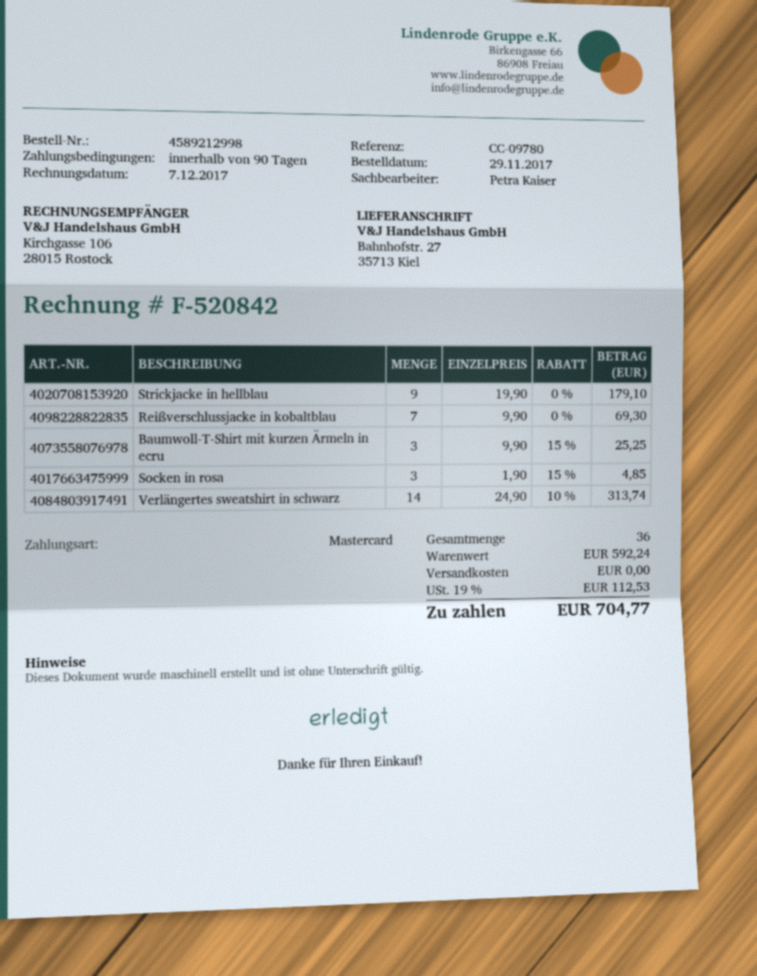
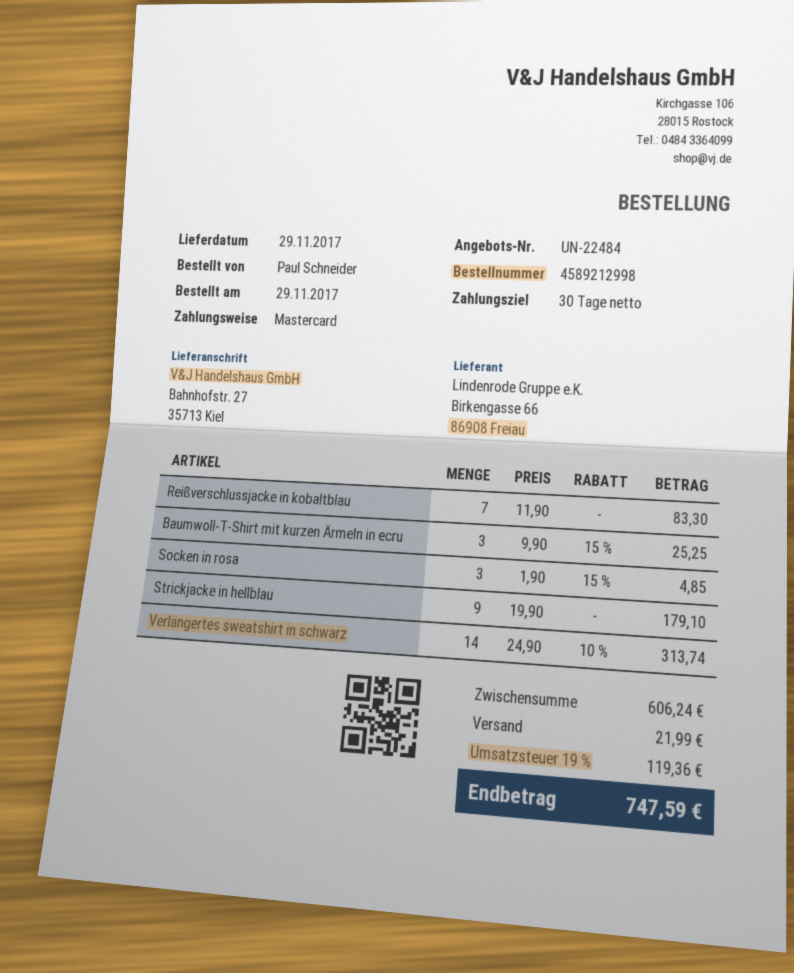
payment terms: 90 days -> 30 days
Reißverschlussjacke in kobaltblau: 7 x 9.90 = 69.30 -> 7 x 11.90 = 83.30
subtotal: 592.24 -> 606.24
shipping: 0.00 -> 21.99
tax: 19% = 112.53 -> 19% = 119.36
total: 704.77 -> 747.59

